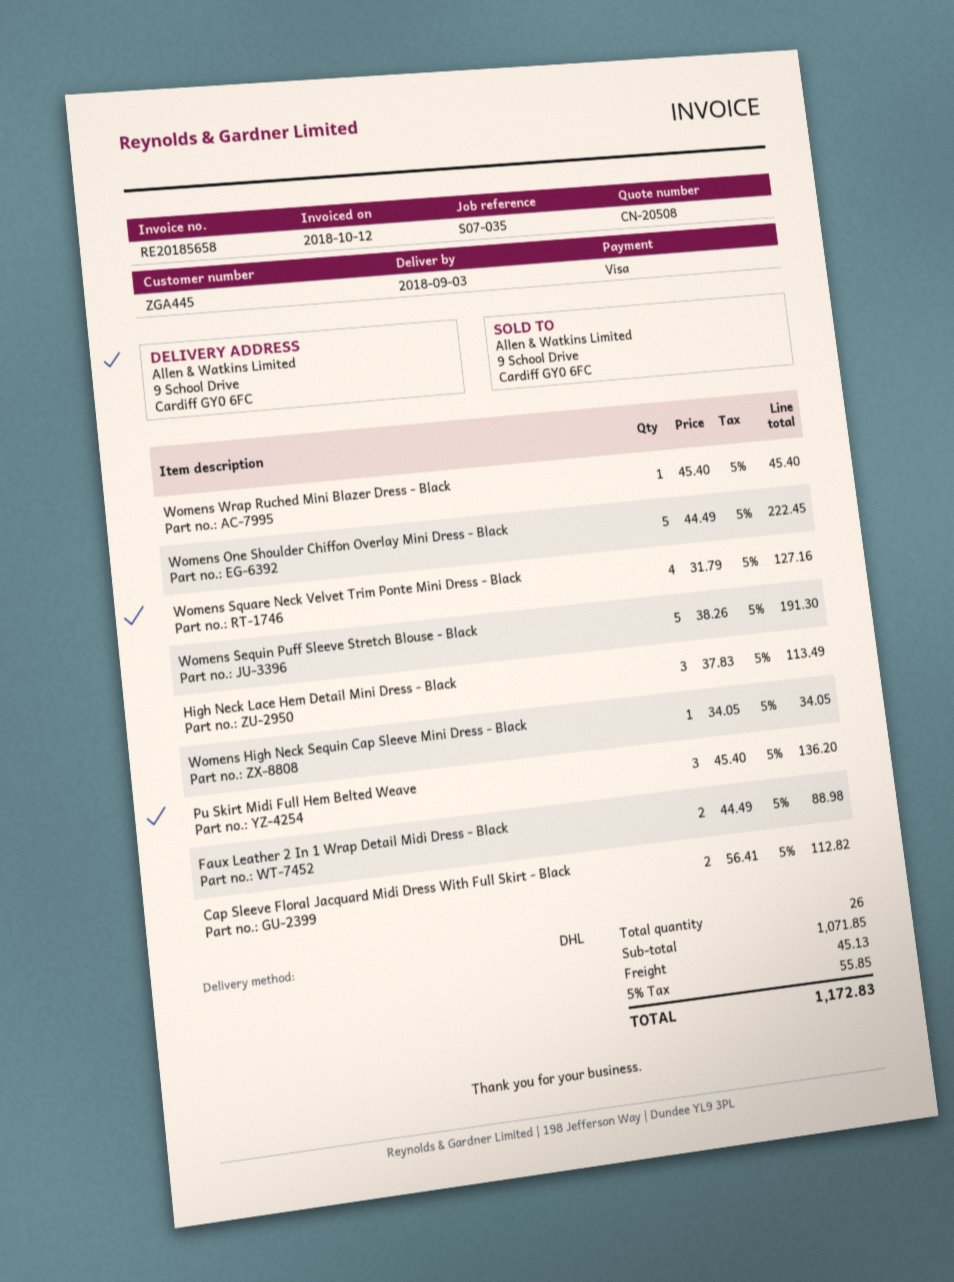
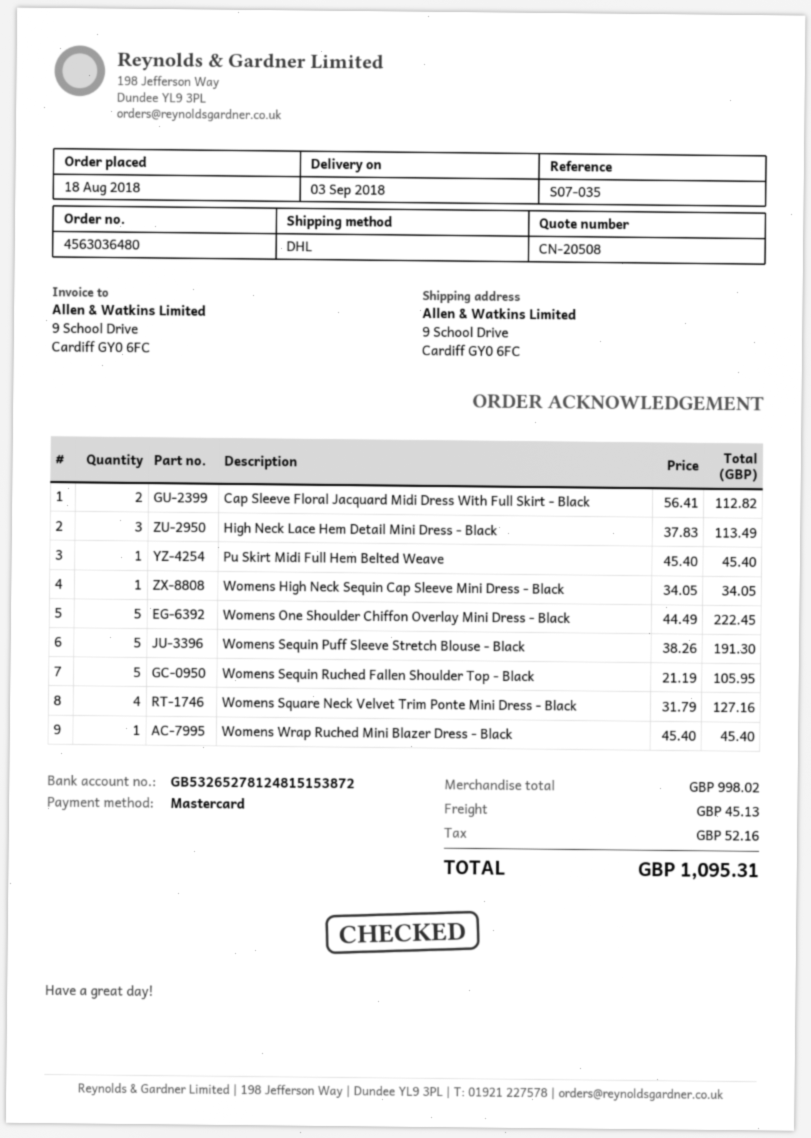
payment method: Visa -> Mastercard
Pu Skirt Midi Full Hem Belted Weave: 3 x 45.40 = 136.20 -> 1 x 45.40 = 45.40
Faux Leather 2 In 1 Wrap Detail Midi Dress - Black: 2 x 44.49 = 88.98 -> none
Womens Sequin Ruched Fallen Shoulder Top - Black: none -> 5 x 21.19 = 105.95
subtotal: 1071.85 -> 998.02
tax: 55.85 -> 52.16
total: 1172.83 -> 1095.31

